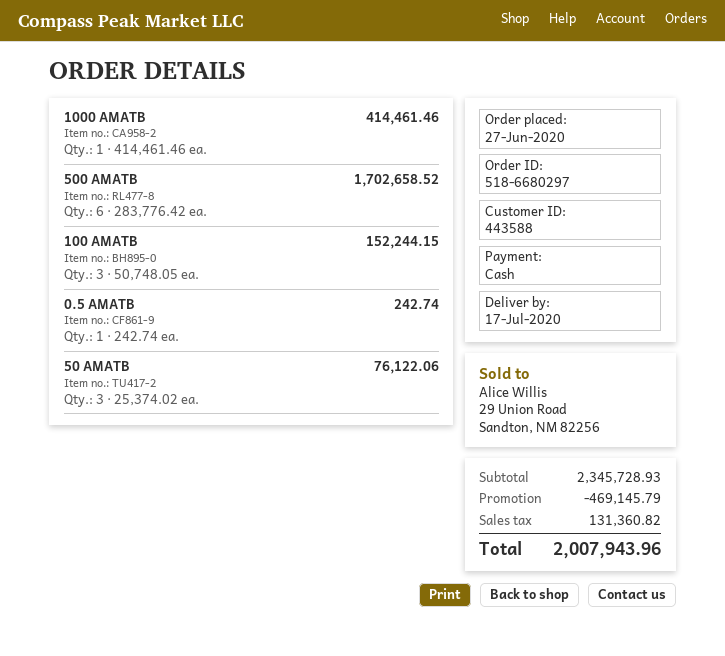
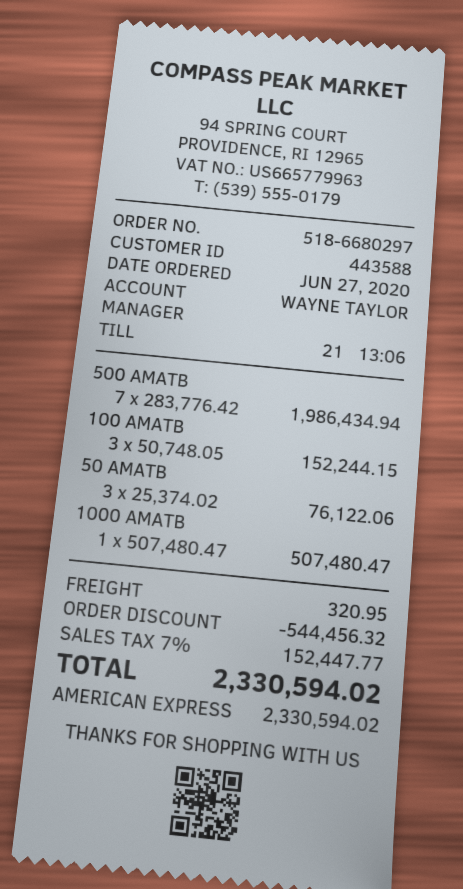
payment method: cash -> American Express
1000 AMATB: 1 x 414461.46 = 414461.46 -> 1 x 507480.47 = 507480.47
500 AMATB: 6 x 283776.42 = 1702658.52 -> 7 x 283776.42 = 1986434.94
0.5 AMATB: 1 x 242.74 = 242.74 -> none
discount: 469145.79 -> 544456.32
shipping: none -> 320.95
tax: 131360.82 -> 152447.77
total: 2007943.96 -> 2330594.02

